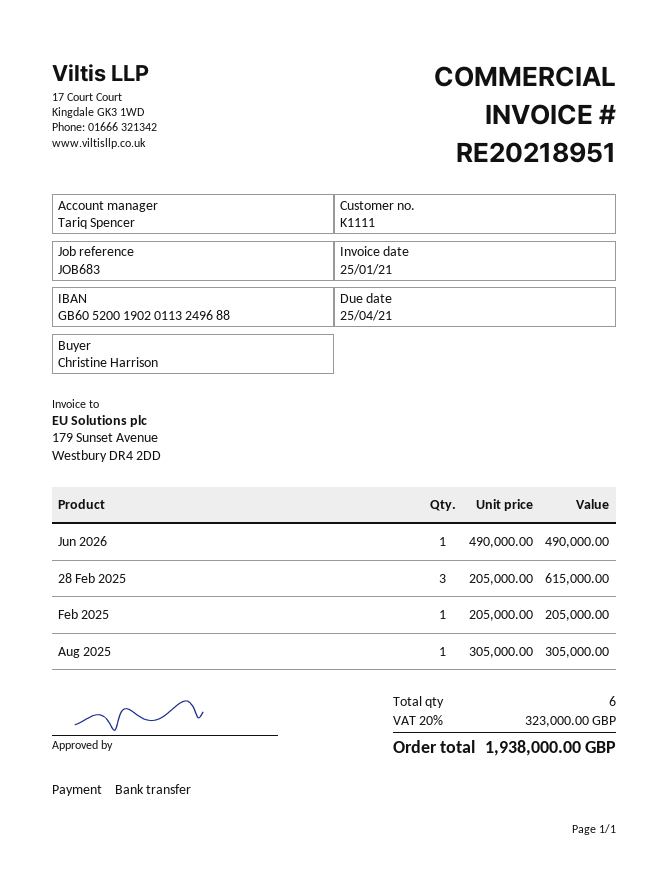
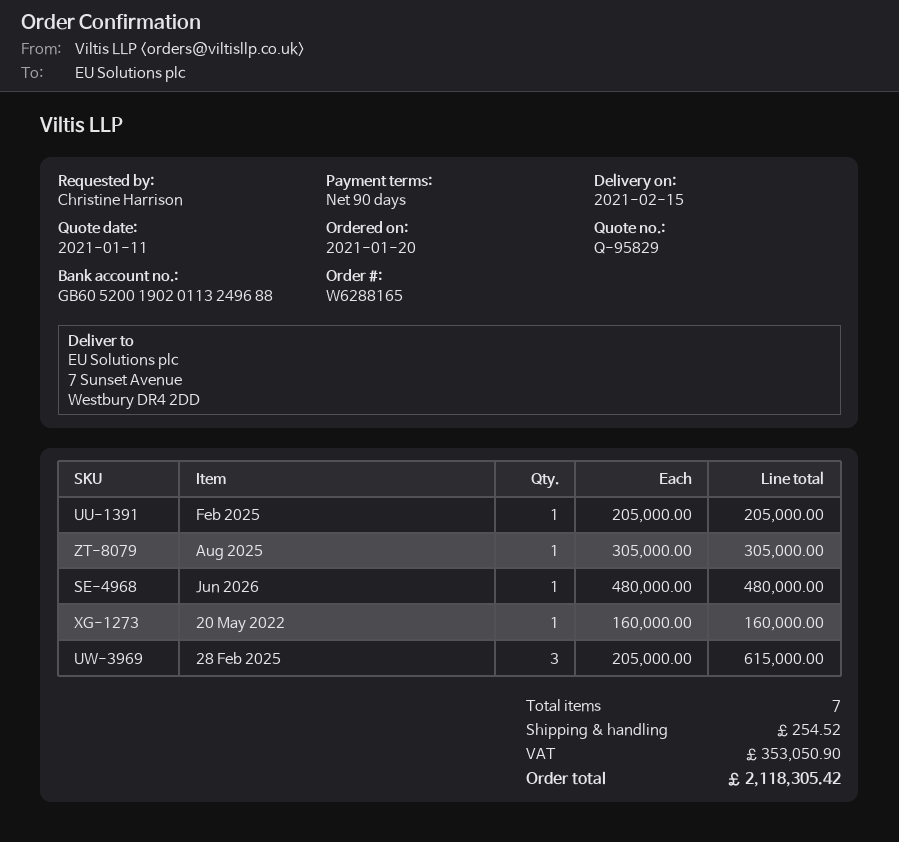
Jun 2026: 1 x 490000.00 = 490000.00 -> 1 x 480000.00 = 480000.00
20 May 2022: none -> 1 x 160000.00 = 160000.00
total quantity: 6 -> 7
shipping: none -> 254.52
tax: 323000.00 -> 353050.90
total: 1938000.00 -> 2118305.42

